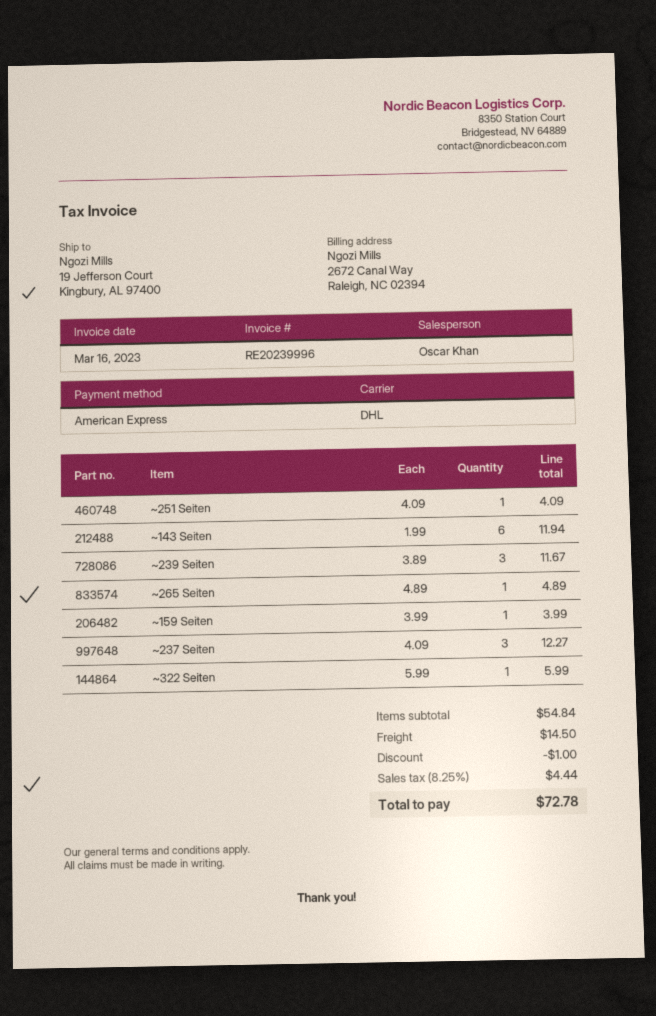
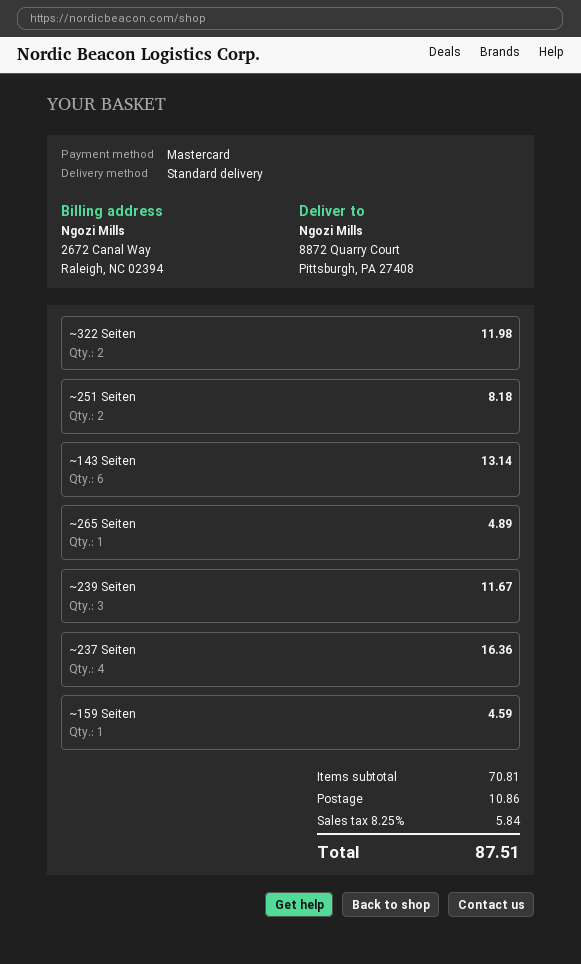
payment method: American Express -> Mastercard
shipping method: DHL -> standard
ship to: 19 Jefferson Court, Kingbury, AL 97400 -> 8872 Quarry Court, Pittsburgh, PA 27408
~251 Seiten: 1 for 4.09 -> 2 for 8.18
~143 Seiten: 6 for 11.94 -> 6 for 13.14
~159 Seiten: 1 for 3.99 -> 1 for 4.59
~237 Seiten: 3 for 12.27 -> 4 for 16.36
~322 Seiten: 1 for 5.99 -> 2 for 11.98
subtotal: 54.84 -> 70.81
discount: 1.00 -> none
shipping: 14.50 -> 10.86
tax: 8.25% = 4.44 -> 8.25% = 5.84
total: 72.78 -> 87.51

